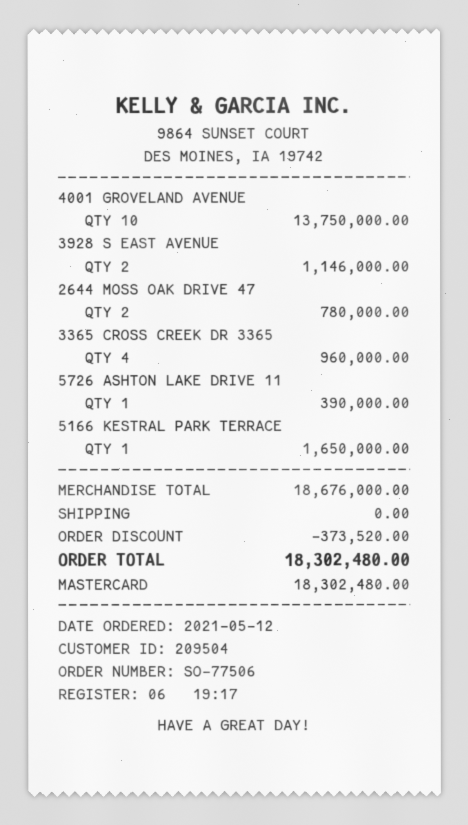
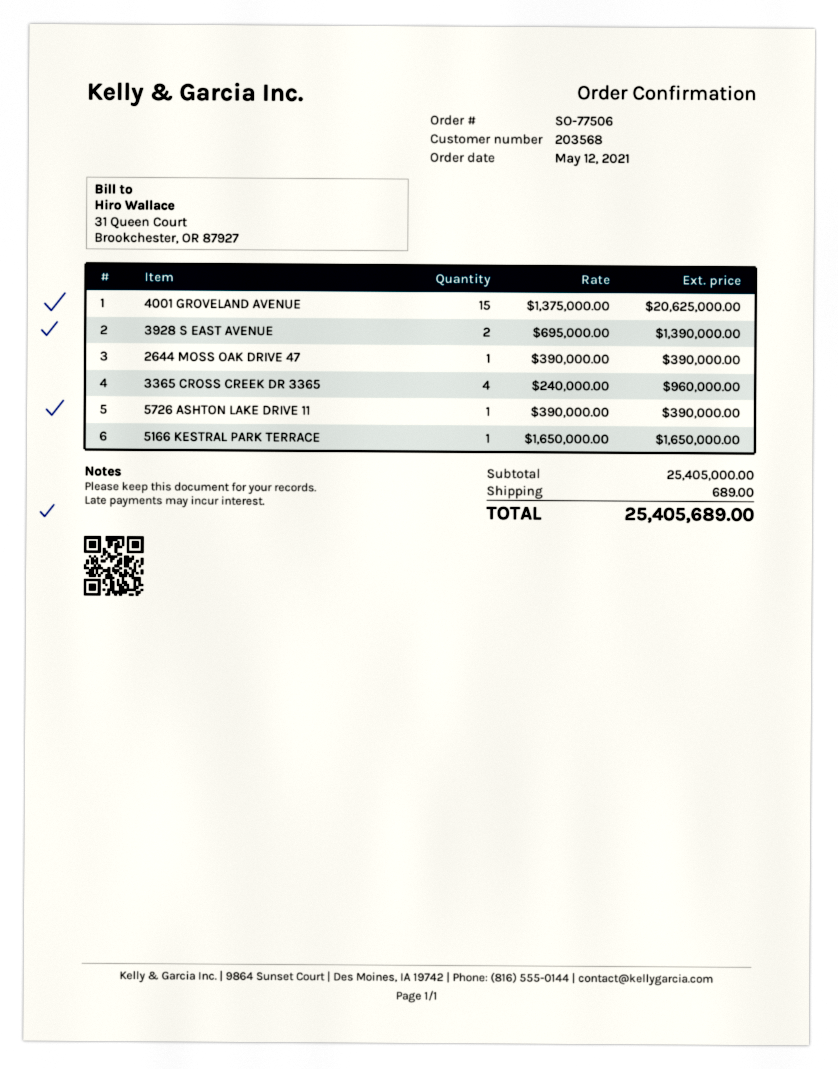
customer number: 209504 -> 203568
4001 GROVELAND AVENUE: 10 for 13750000.00 -> 15 for 20625000.00
3928 S EAST AVENUE: 2 for 1146000.00 -> 2 for 1390000.00
2644 MOSS OAK DRIVE 47: 2 for 780000.00 -> 1 for 390000.00
subtotal: 18676000.00 -> 25405000.00
discount: 373520.00 -> none
shipping: 0.00 -> 689.00
total: 18302480.00 -> 25405689.00

